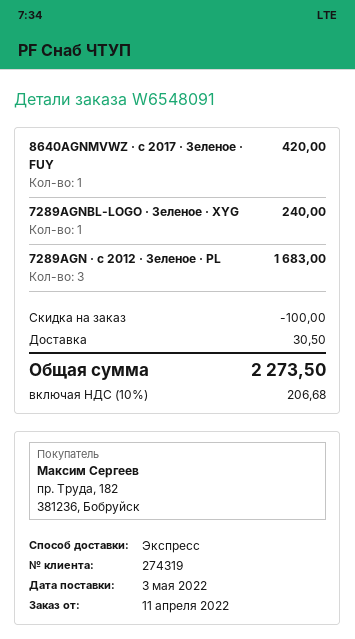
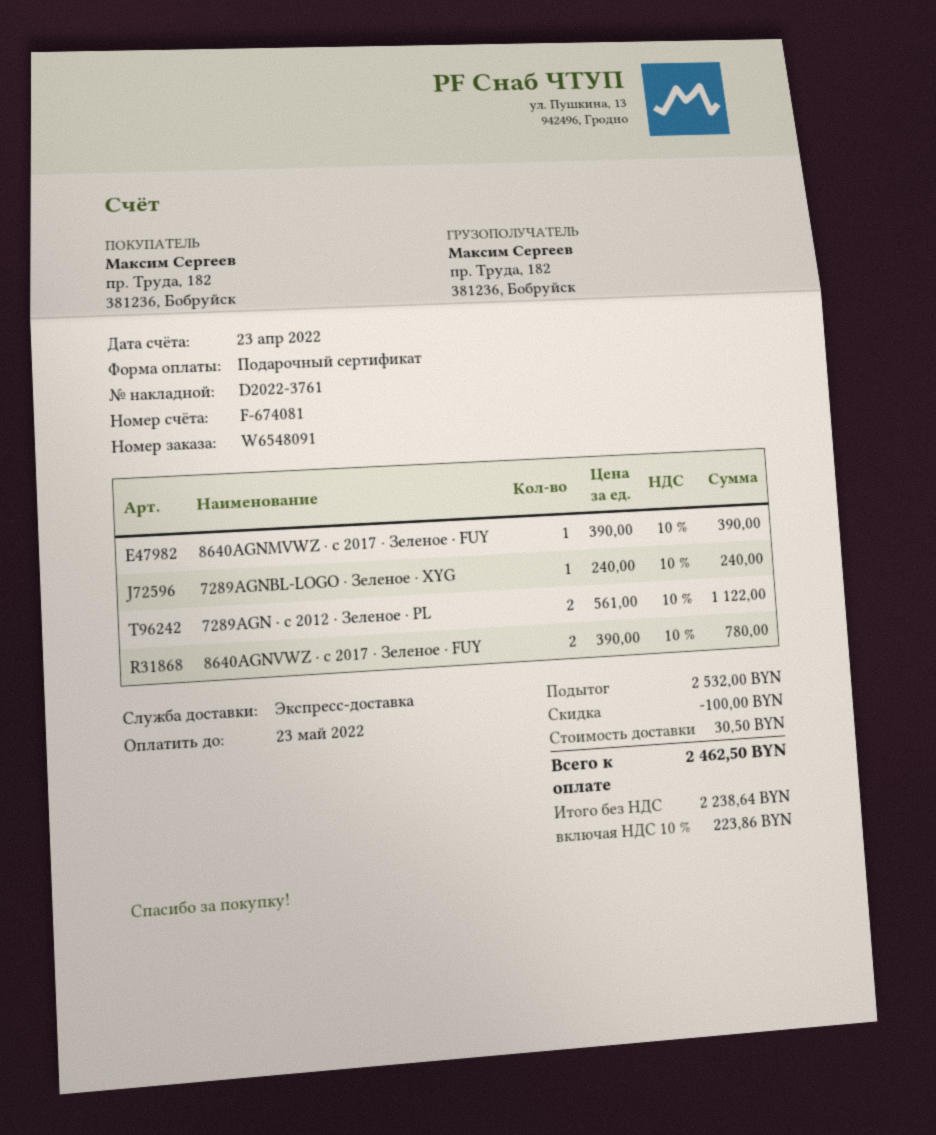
8640AGNMVWZ · с 2017 · Зеленое · FUY: 1 for 420.00 -> 1 for 390.00
7289AGN · с 2012 · Зеленое · PL: 3 for 1683.00 -> 2 for 1122.00
8640AGNVWZ · с 2017 · Зеленое · FUY: none -> 2 for 780.00
tax: 10% = 206.68 -> 10% = 223.86
total: 2273.50 -> 2462.50

